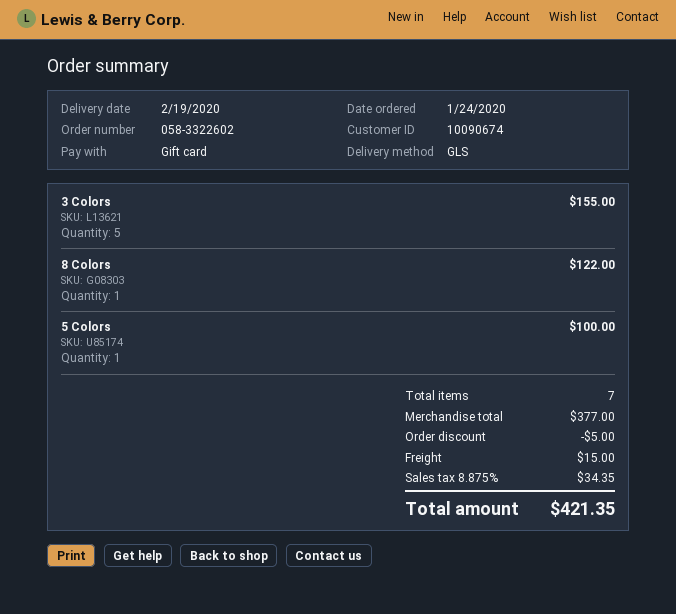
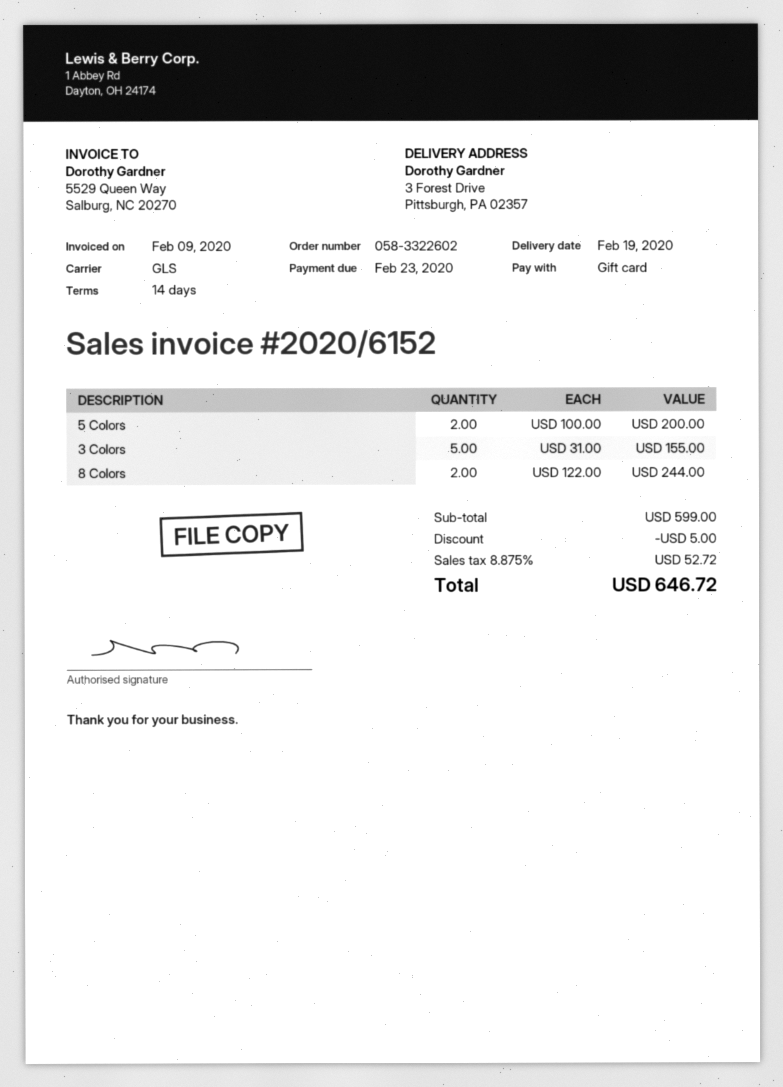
8 Colors: 1 for 122.00 -> 2 for 244.00
5 Colors: 1 for 100.00 -> 2 for 200.00
subtotal: 377.00 -> 599.00
shipping: 15.00 -> none
tax: 8.875% = 34.35 -> 8.875% = 52.72
total: 421.35 -> 646.72

